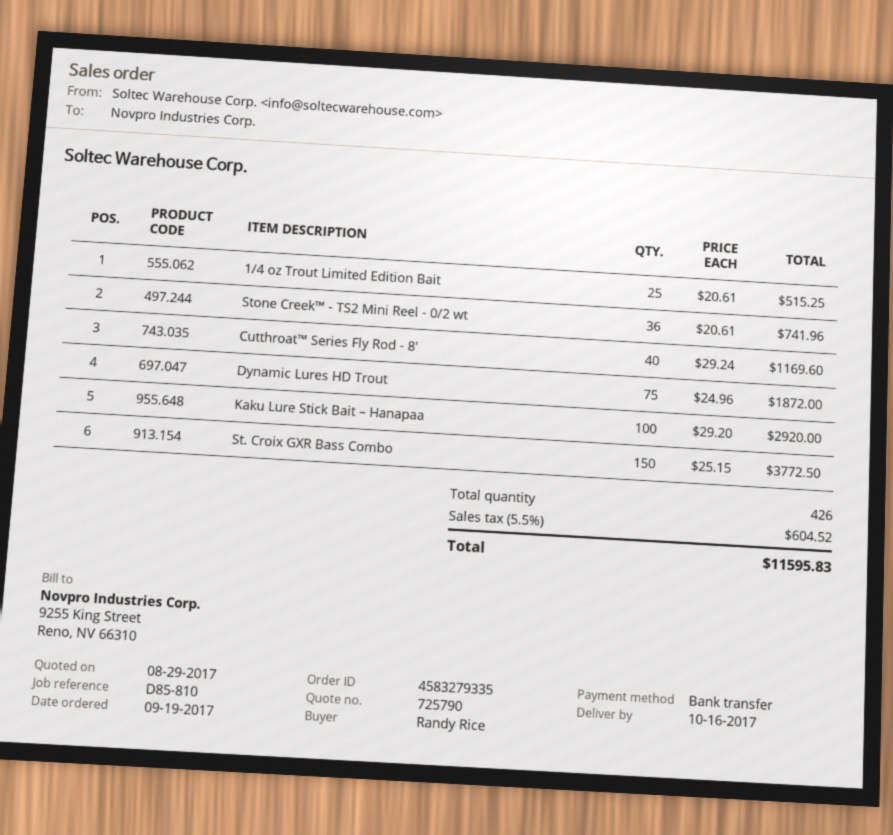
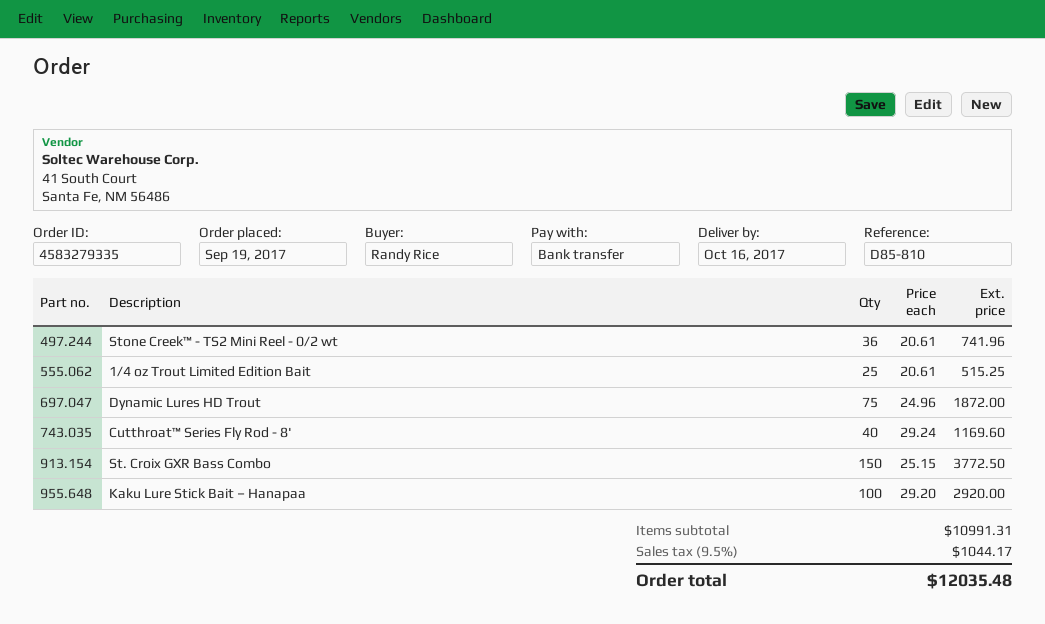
tax: 5.5% = 604.52 -> 9.5% = 1044.17
total: 11595.83 -> 12035.48

